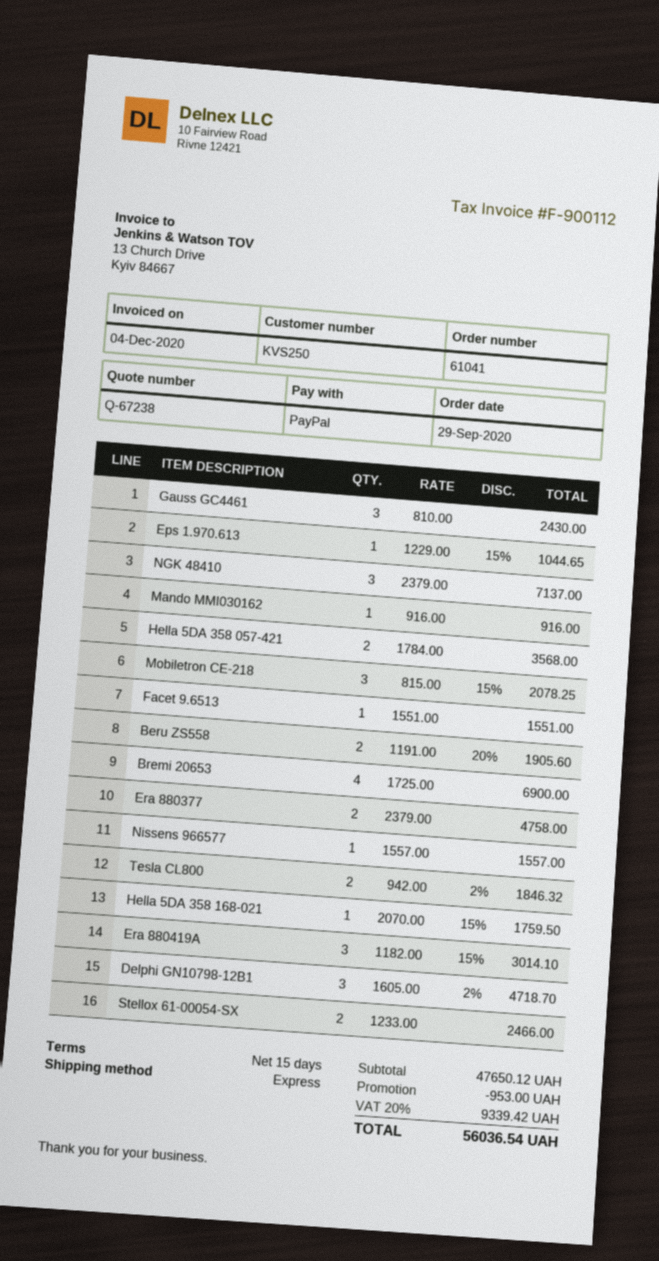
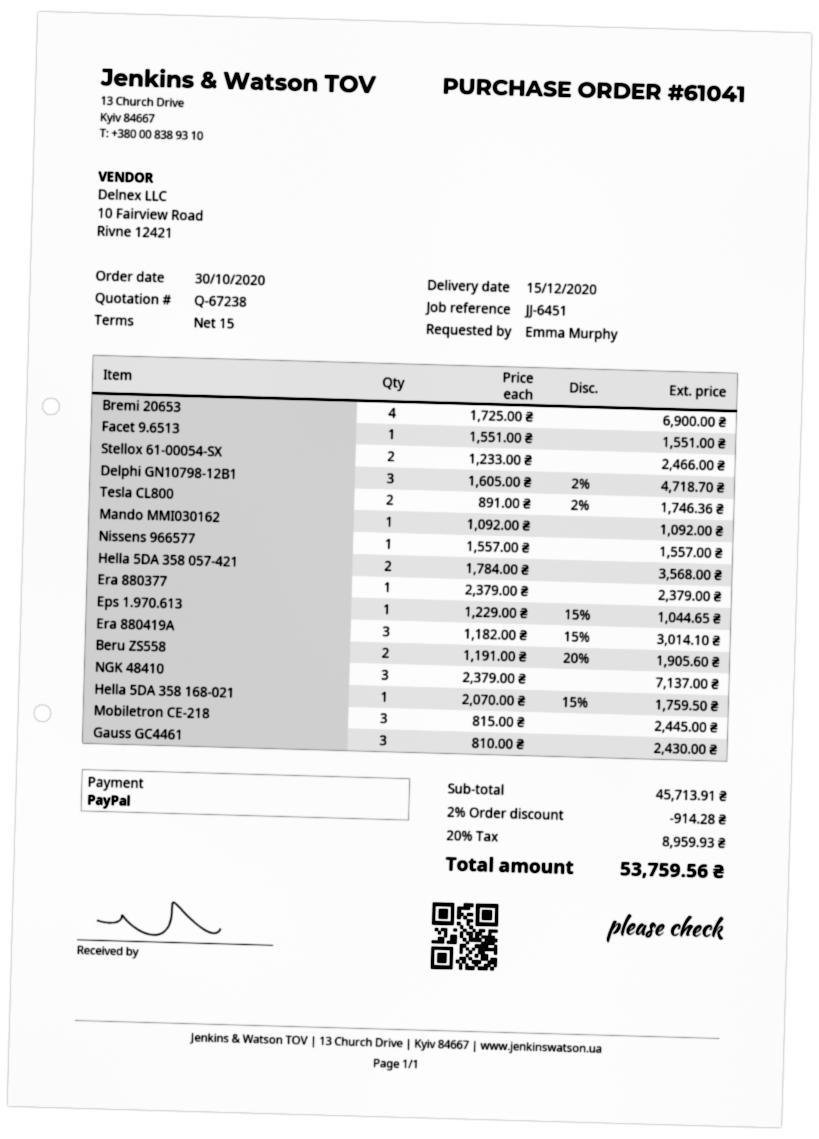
order date: 2020-09-29 -> 2020-10-30
Mando MMI030162: 1 x 916.00 = 916.00 -> 1 x 1092.00 = 1092.00
Mobiletron CE-218: 3 x 815.00 - 15% = 2078.25 -> 3 x 815.00 = 2445.00
Era 880377: 2 x 2379.00 = 4758.00 -> 1 x 2379.00 = 2379.00
Tesla CL800: 2 x 942.00 - 2% = 1846.32 -> 2 x 891.00 - 2% = 1746.36
subtotal: 47650.12 -> 45713.91
discount: 953.00 -> 914.28
tax: 20% = 9339.42 -> 20% = 8959.93
total: 56036.54 -> 53759.56

